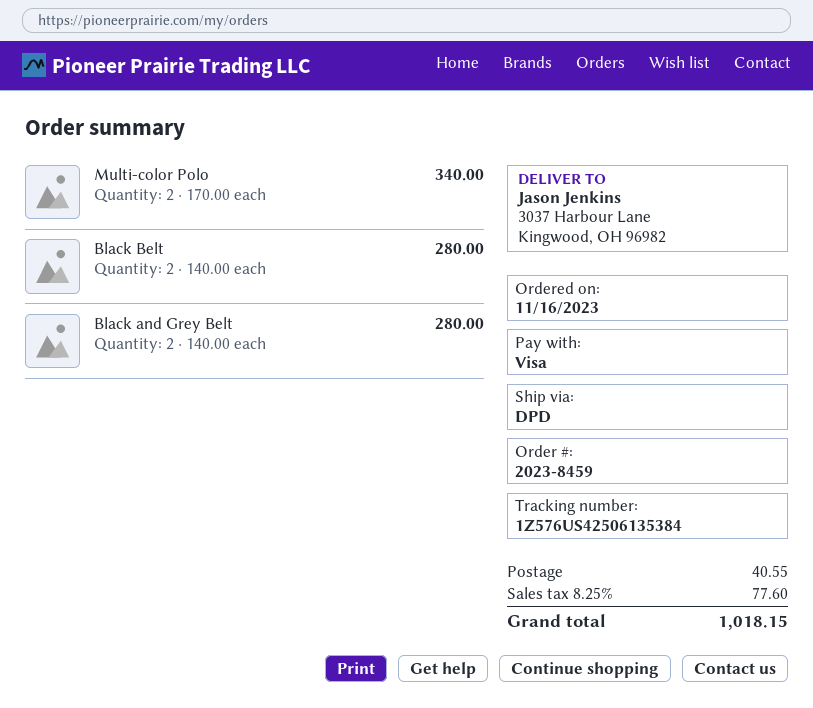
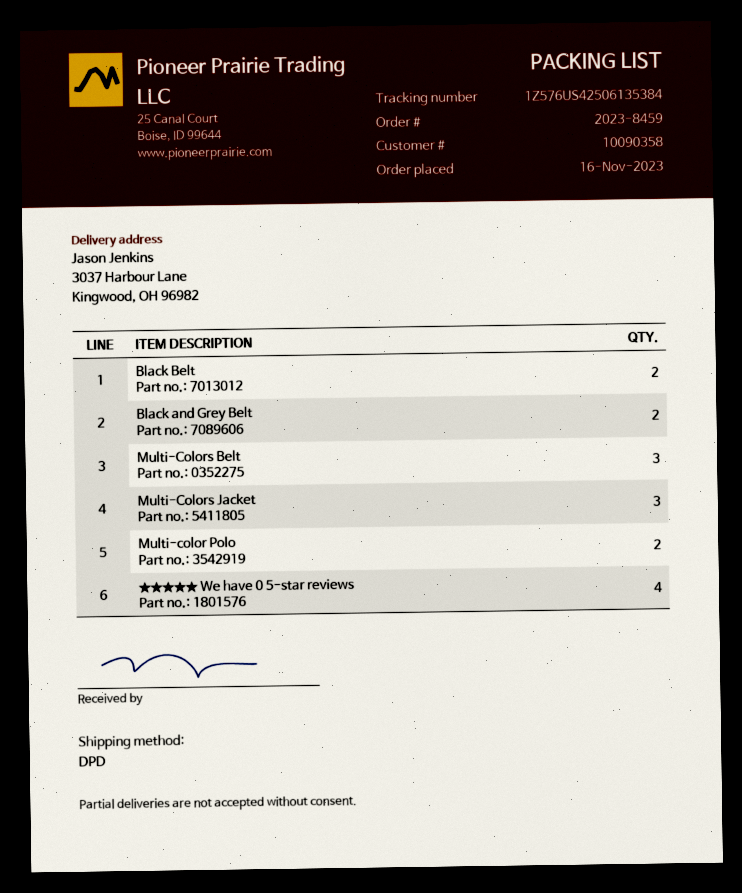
Multi-Colors Belt: none -> 3
Multi-Colors Jacket: none -> 3
★★★★★ We have 0 5-star reviews: none -> 4

